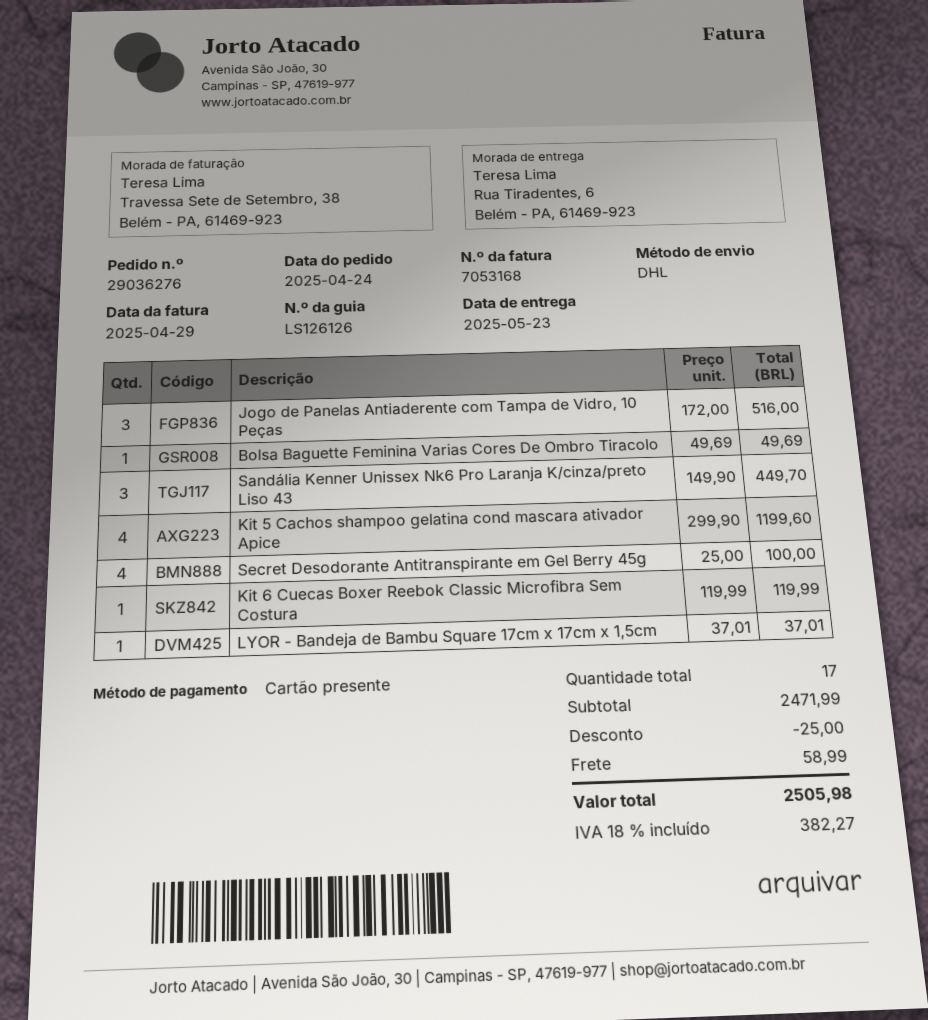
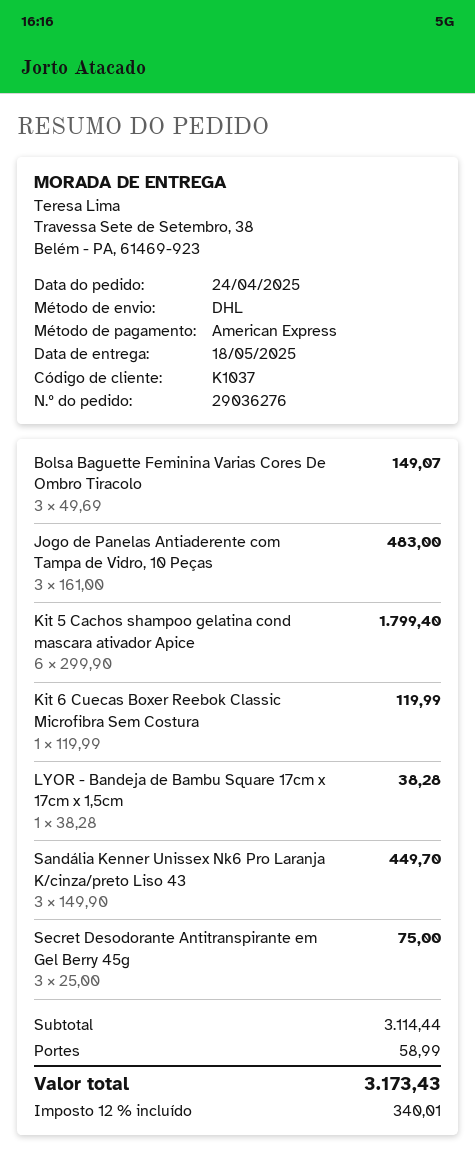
delivery date: 2025-05-23 -> 2025-05-18
payment method: gift card -> American Express
ship to: Rua Tiradentes, 6, Belém - PA, 61469-923 -> Travessa Sete de Setembro, 38, Belém - PA, 61469-923
Jogo de Panelas Antiaderente com Tampa de Vidro, 10 Peças: 3 x 172.00 = 516.00 -> 3 x 161.00 = 483.00
Bolsa Baguette Feminina Varias Cores De Ombro Tiracolo: 1 x 49.69 = 49.69 -> 3 x 49.69 = 149.07
Kit 5 Cachos shampoo gelatina cond mascara ativador Apice: 4 x 299.90 = 1199.60 -> 6 x 299.90 = 1799.40
Secret Desodorante Antitranspirante em Gel Berry 45g: 4 x 25.00 = 100.00 -> 3 x 25.00 = 75.00
LYOR - Bandeja de Bambu Square 17cm x 17cm x 1,5cm: 1 x 37.01 = 37.01 -> 1 x 38.28 = 38.28
subtotal: 2471.99 -> 3114.44
discount: 25.00 -> none
tax: 18% = 382.27 -> 12% = 340.01
total: 2505.98 -> 3173.43

